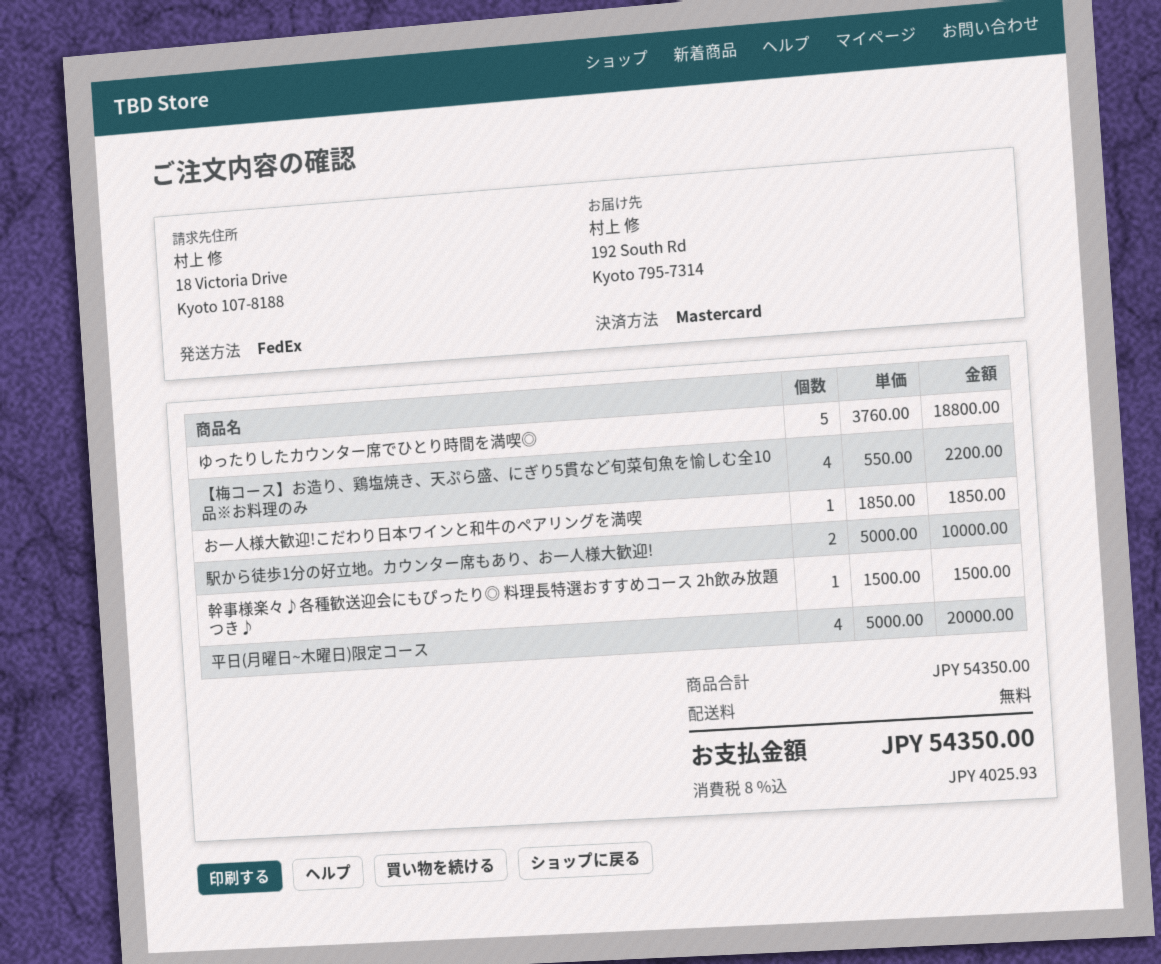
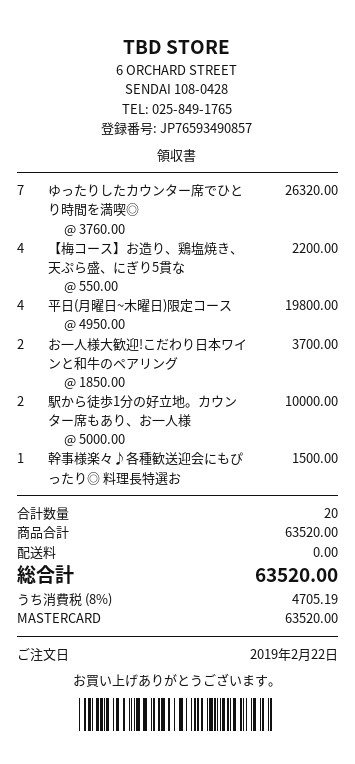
ゆったりしたカウンター席でひとり時間を満喫◎: 5 x 3760.00 = 18800.00 -> 7 x 3760.00 = 26320.00
お一人様大歓迎!こだわり日本ワインと和牛のペアリングを満喫: 1 x 1850.00 = 1850.00 -> 2 x 1850.00 = 3700.00
平日(月曜日~木曜日)限定コース: 4 x 5000.00 = 20000.00 -> 4 x 4950.00 = 19800.00
subtotal: 54350.00 -> 63520.00
tax: 8% = 4025.93 -> 8% = 4705.19
total: 54350.00 -> 63520.00

